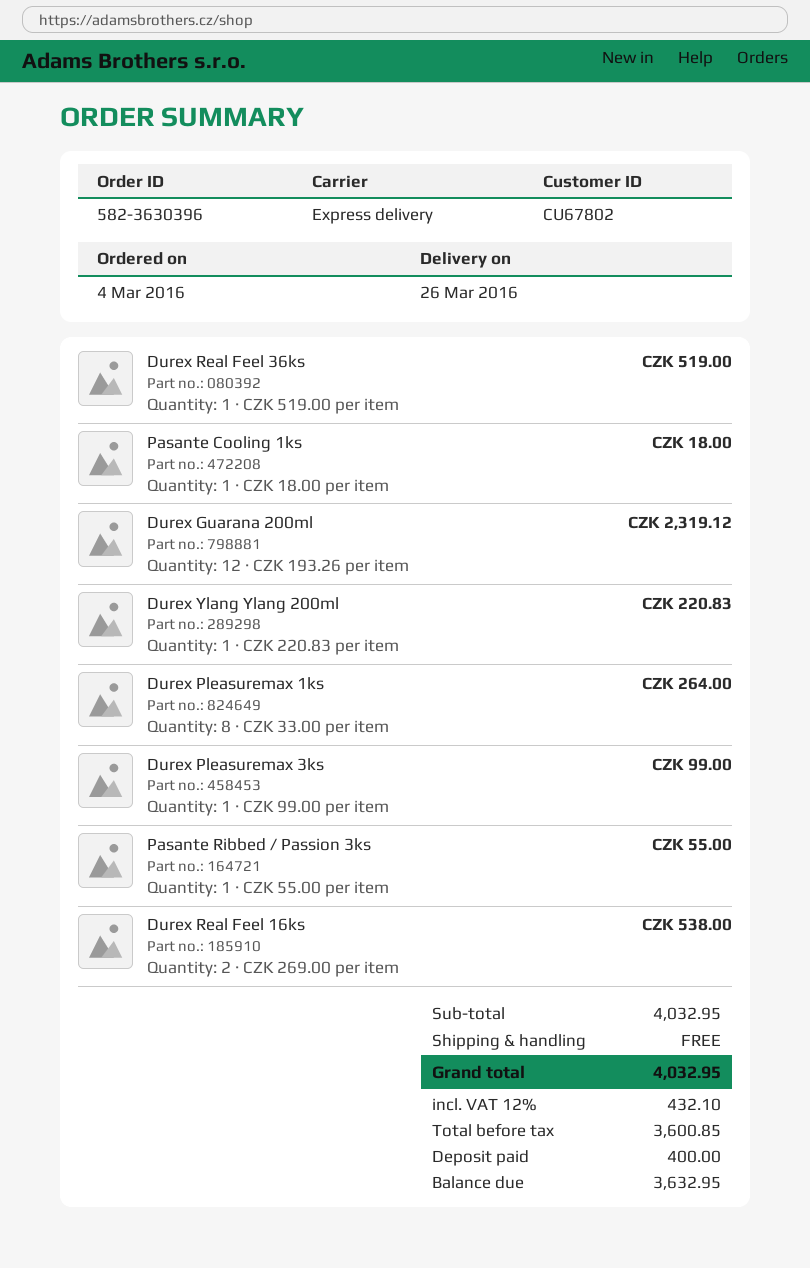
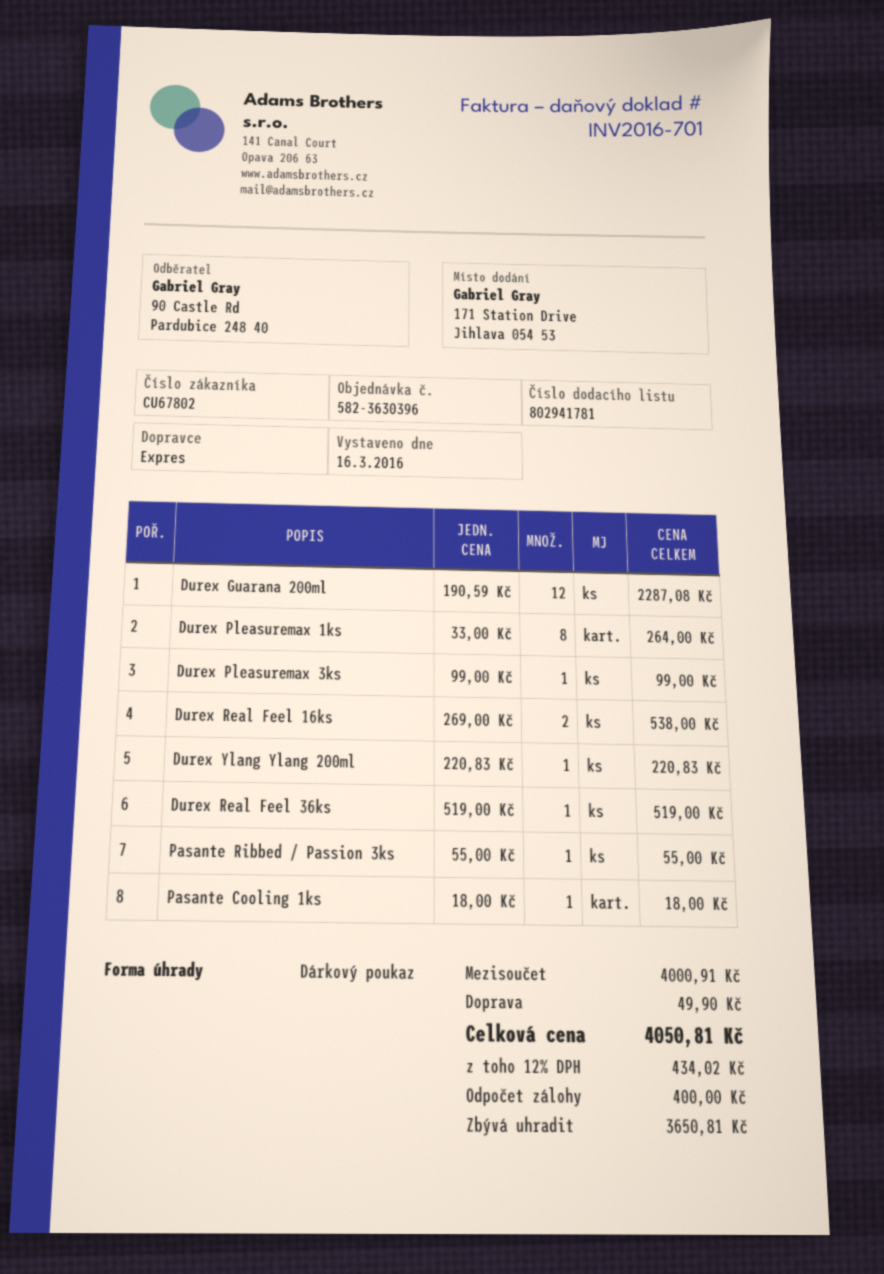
Durex Guarana 200ml: 12 x 193.26 = 2319.12 -> 12 x 190.59 = 2287.08
subtotal: 4032.95 -> 4000.91
shipping: 0.00 -> 49.90
tax: 12% = 432.10 -> 12% = 434.02
total: 4032.95 -> 4050.81
balance: 3632.95 -> 3650.81

